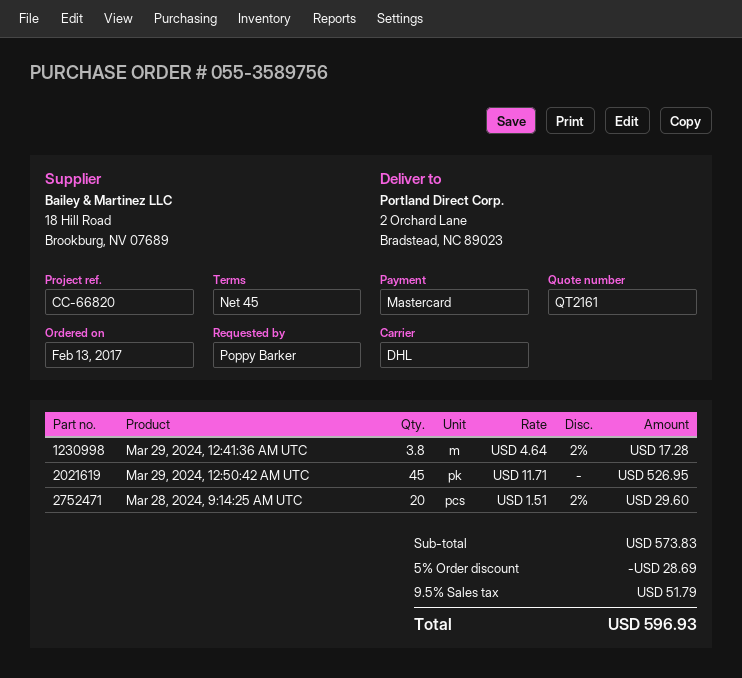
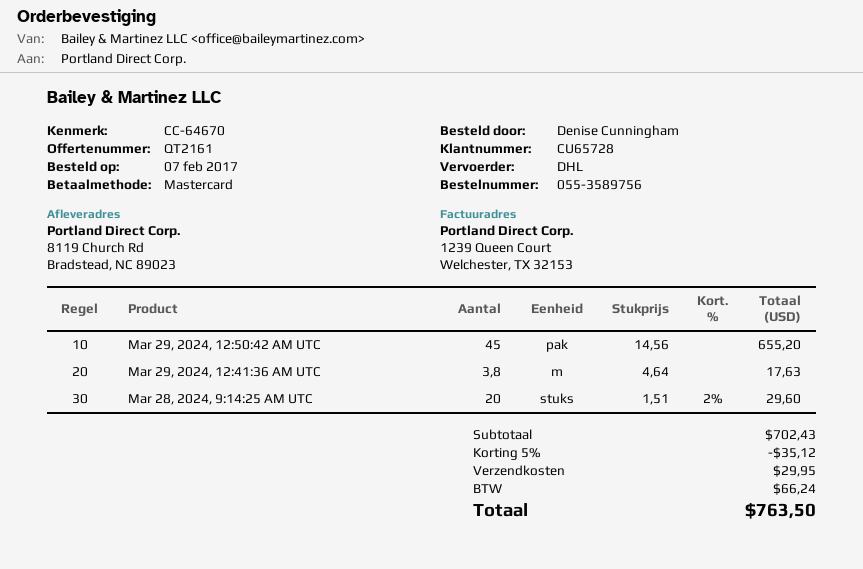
order date: 2017-02-13 -> 2017-02-07
reference: CC-66820 -> CC-64670
ordered by: Poppy Barker -> Denise Cunningham
ship to: 2 Orchard Lane, Bradstead, NC 89023 -> 8119 Church Rd, Bradstead, NC 89023
Mar 29, 2024, 12:41:36 AM UTC: 3.8 x 4.64 - 2% = 17.28 -> 3.8 x 4.64 = 17.63
Mar 29, 2024, 12:50:42 AM UTC: 45 x 11.71 = 526.95 -> 45 x 14.56 = 655.20
subtotal: 573.83 -> 702.43
discount: 5% = 28.69 -> 5% = 35.12
shipping: none -> 29.95
tax: 51.79 -> 66.24
total: 596.93 -> 763.50

